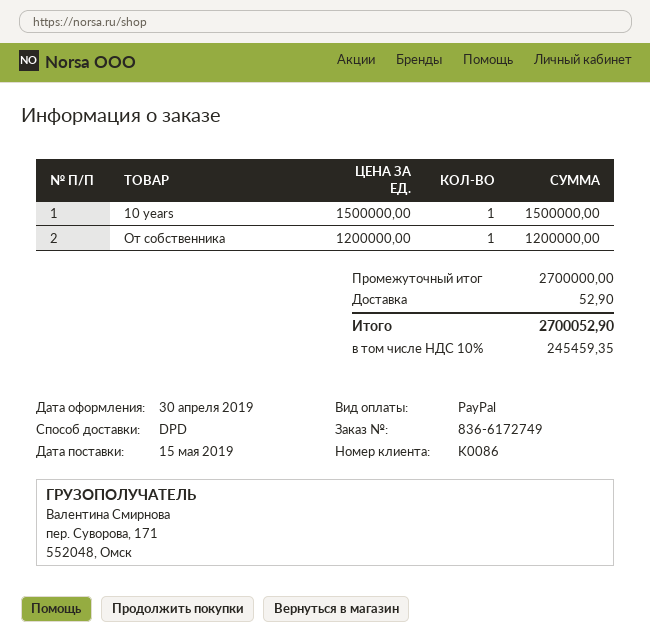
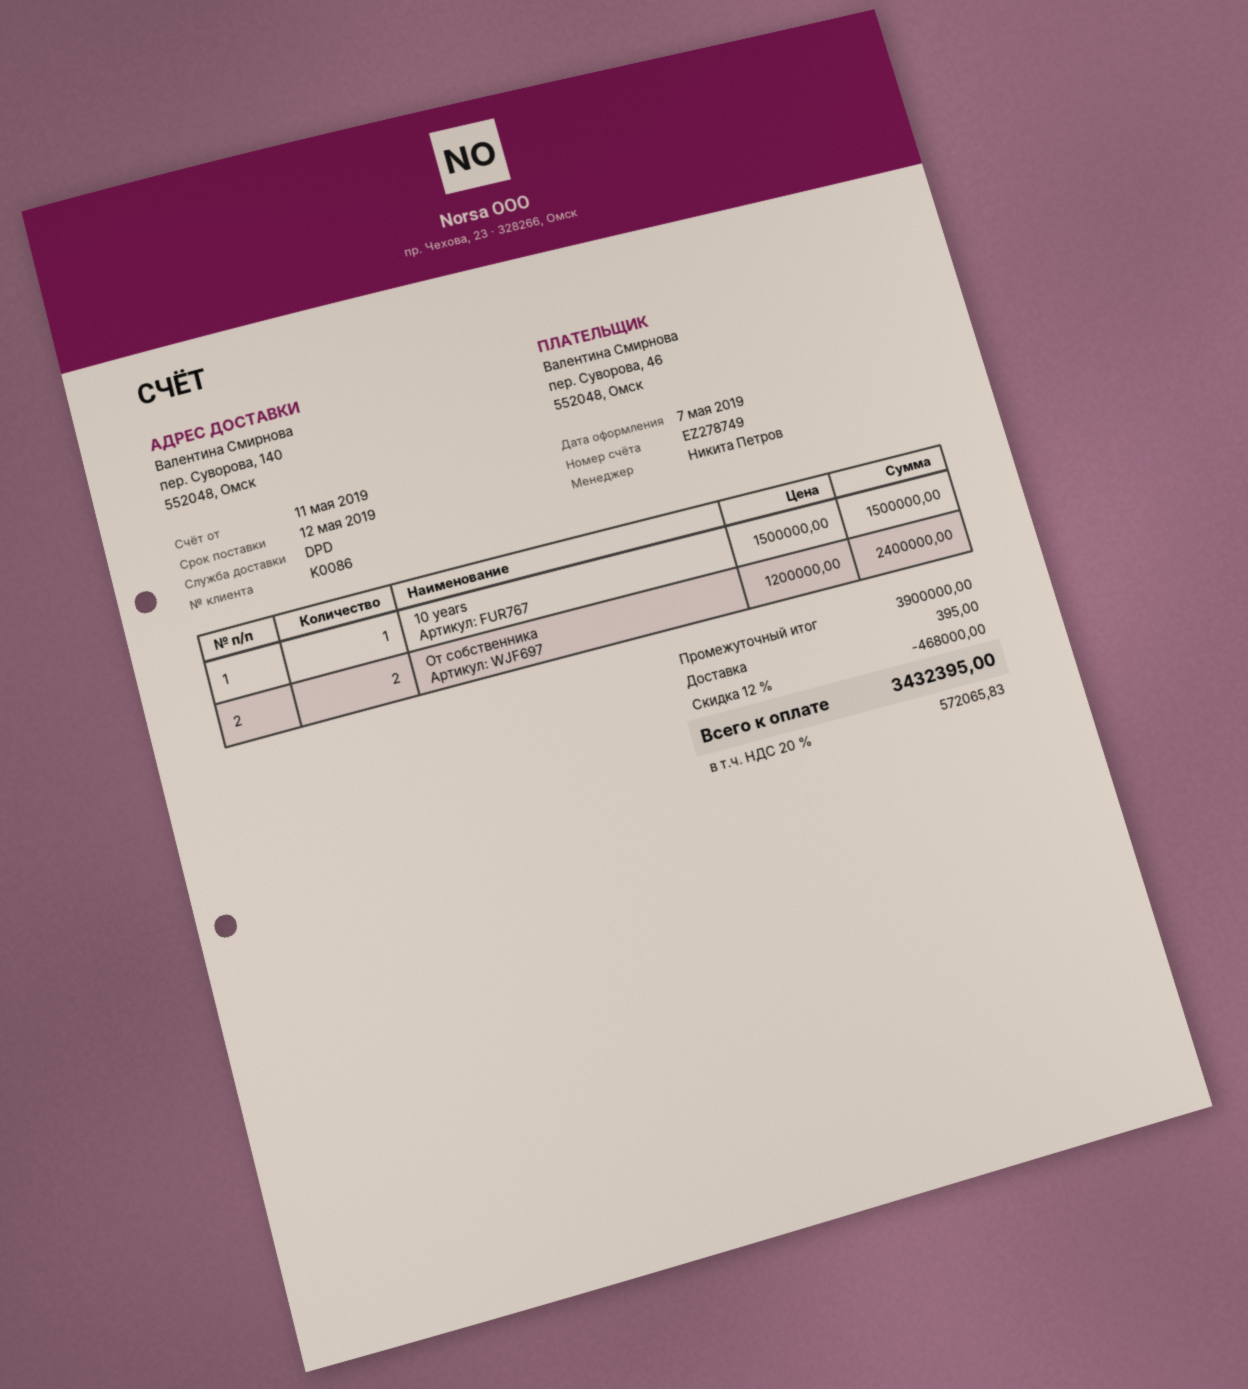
order date: 2019-04-30 -> 2019-05-07
delivery date: 2019-05-15 -> 2019-05-12
ship to: пер. Суворова, 171, 552048, Омск -> пер. Суворова, 140, 552048, Омск
От собственника: 1 x 1200000.00 = 1200000.00 -> 2 x 1200000.00 = 2400000.00
subtotal: 2700000.00 -> 3900000.00
discount: none -> 12% = 468000.00
shipping: 52.90 -> 395.00
tax: 10% = 245459.35 -> 20% = 572065.83
total: 2700052.90 -> 3432395.00

